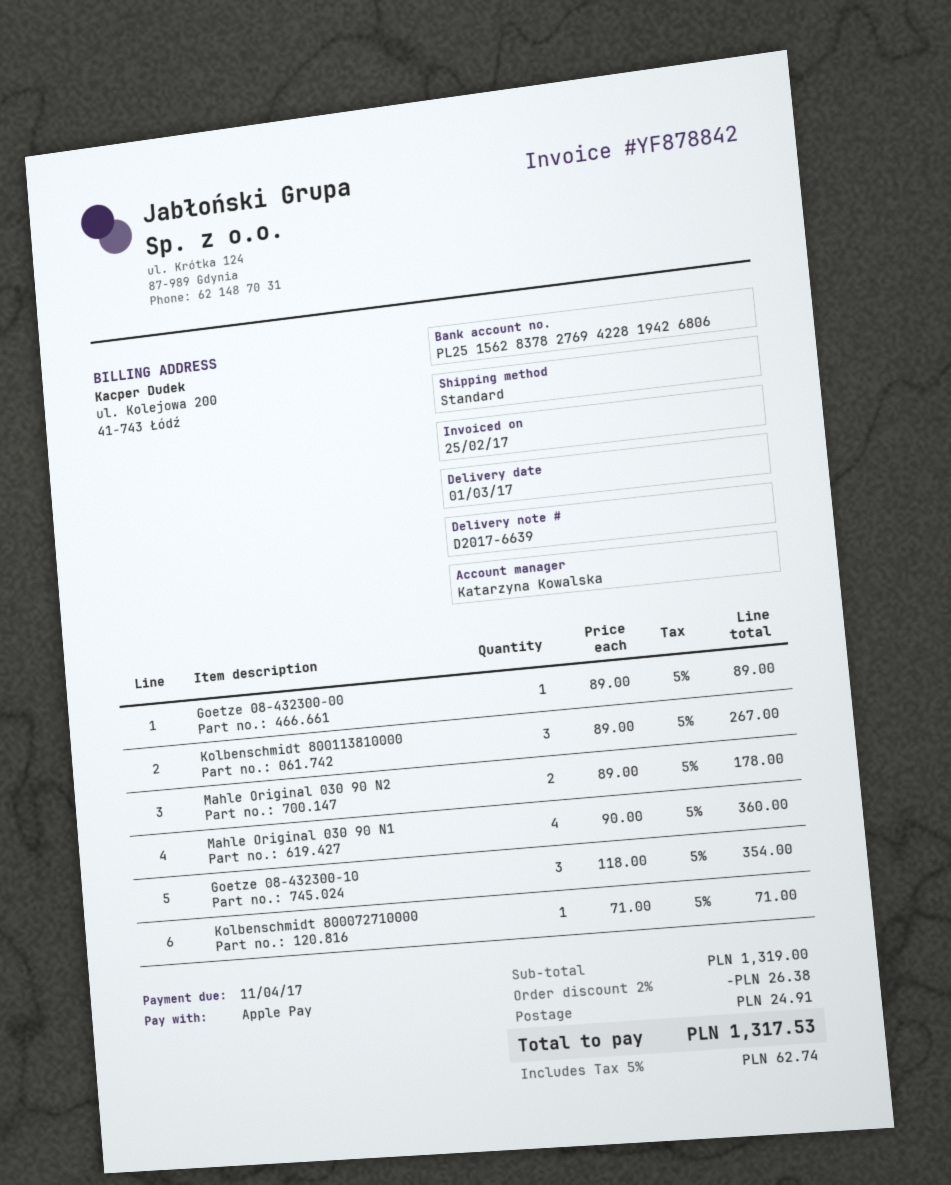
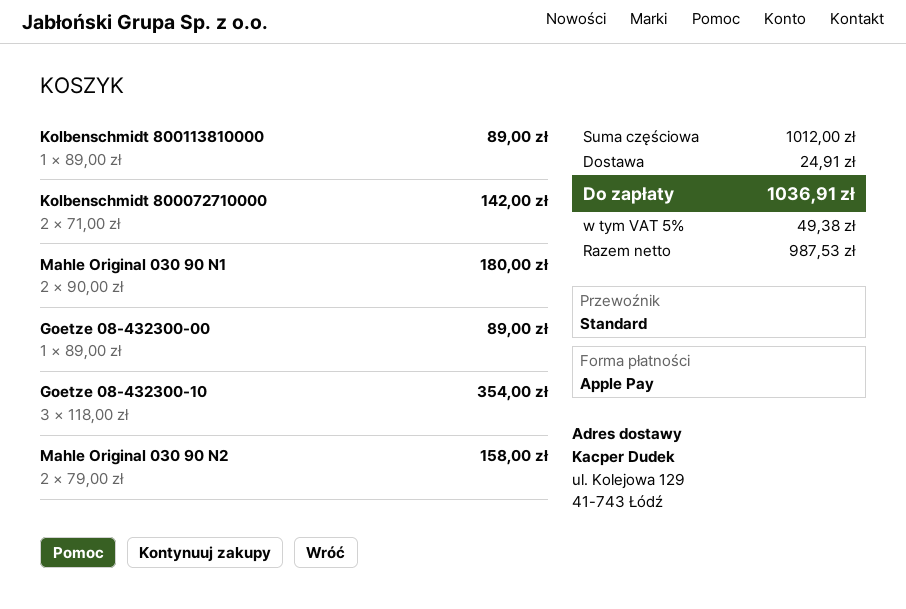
Kolbenschmidt 800113810000: 3 x 89.00 = 267.00 -> 1 x 89.00 = 89.00
Mahle Original 030 90 N2: 2 x 89.00 = 178.00 -> 2 x 79.00 = 158.00
Mahle Original 030 90 N1: 4 x 90.00 = 360.00 -> 2 x 90.00 = 180.00
Kolbenschmidt 800072710000: 1 x 71.00 = 71.00 -> 2 x 71.00 = 142.00
subtotal: 1319.00 -> 1012.00
discount: 2% = 26.38 -> none
tax: 5% = 62.74 -> 5% = 49.38
total: 1317.53 -> 1036.91

